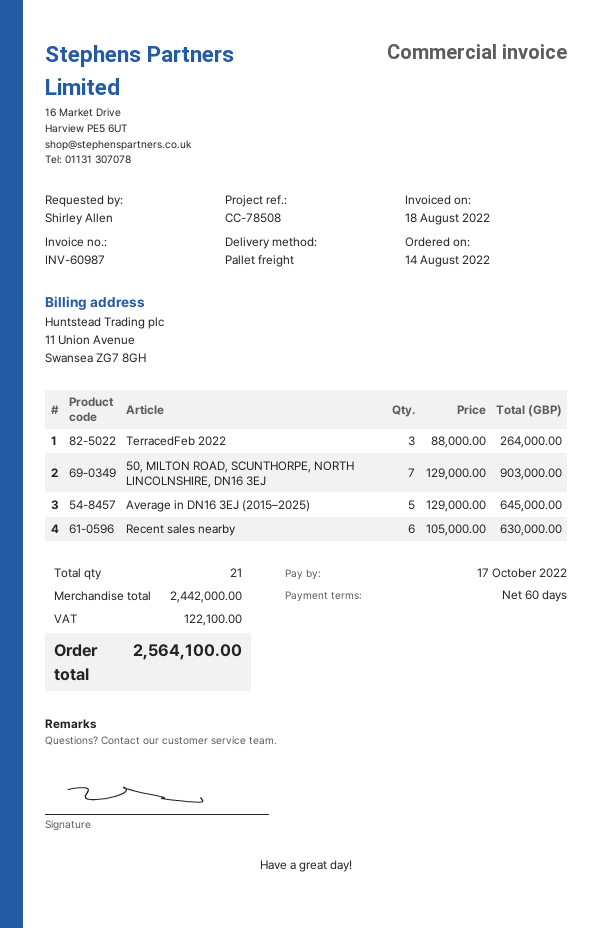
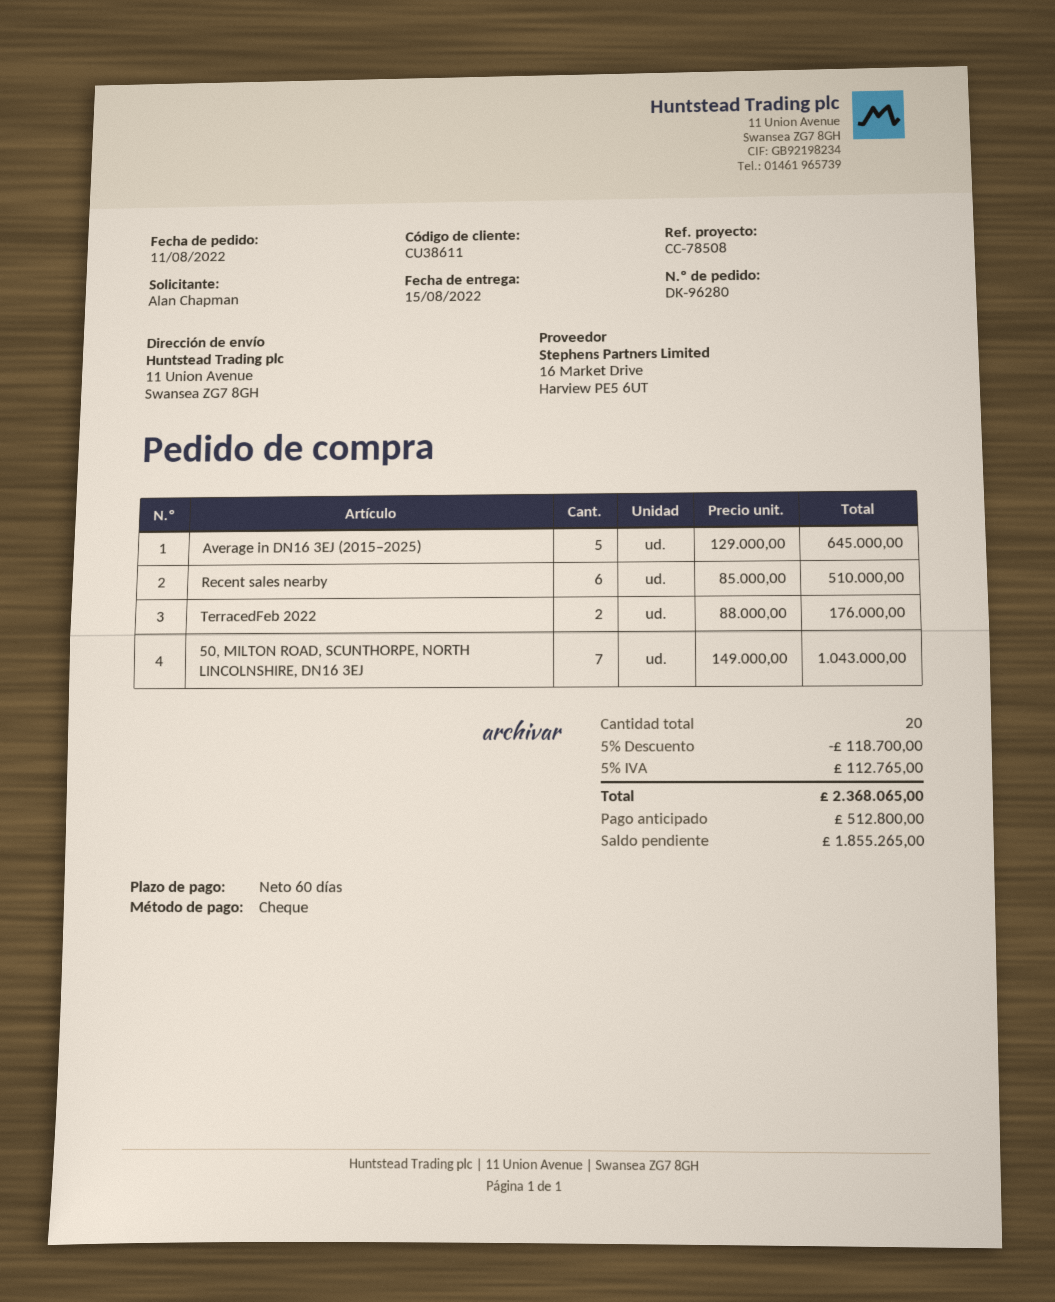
order date: 2022-08-14 -> 2022-08-11
ordered by: Shirley Allen -> Alan Chapman
TerracedFeb 2022: 3 x 88000.00 = 264000.00 -> 2 x 88000.00 = 176000.00
50, MILTON ROAD, SCUNTHORPE, NORTH LINCOLNSHIRE, DN16 3EJ: 7 x 129000.00 = 903000.00 -> 7 x 149000.00 = 1043000.00
Recent sales nearby: 6 x 105000.00 = 630000.00 -> 6 x 85000.00 = 510000.00
total quantity: 21 -> 20
discount: none -> 5% = 118700.00
tax: 122100.00 -> 112765.00
total: 2564100.00 -> 2368065.00

